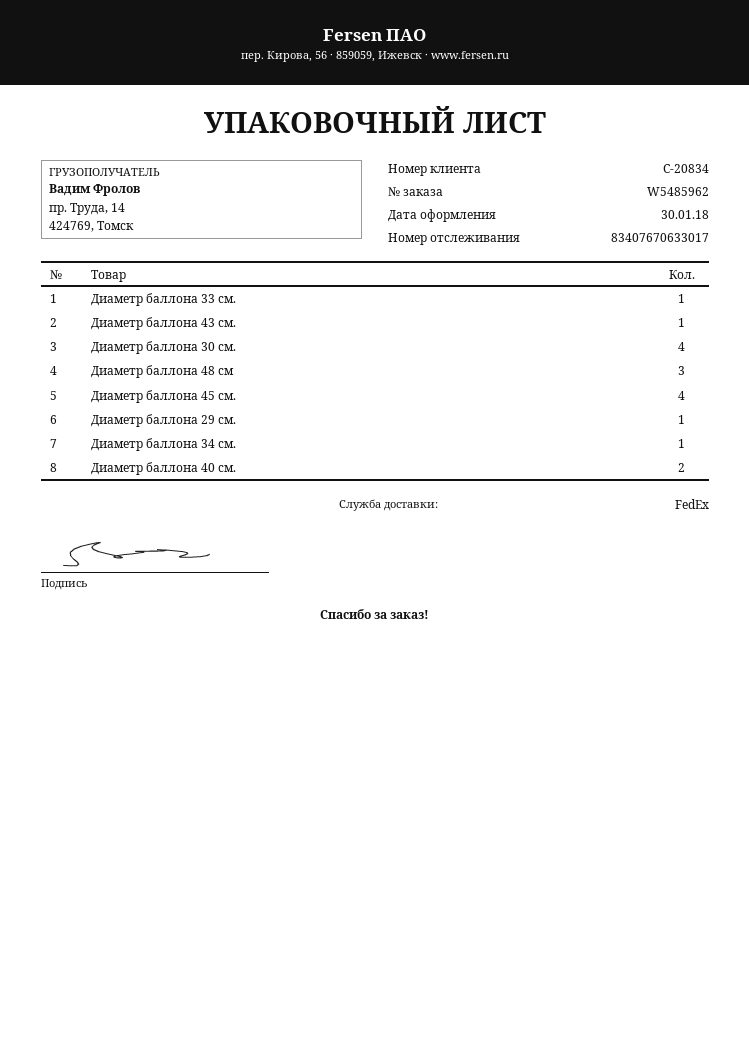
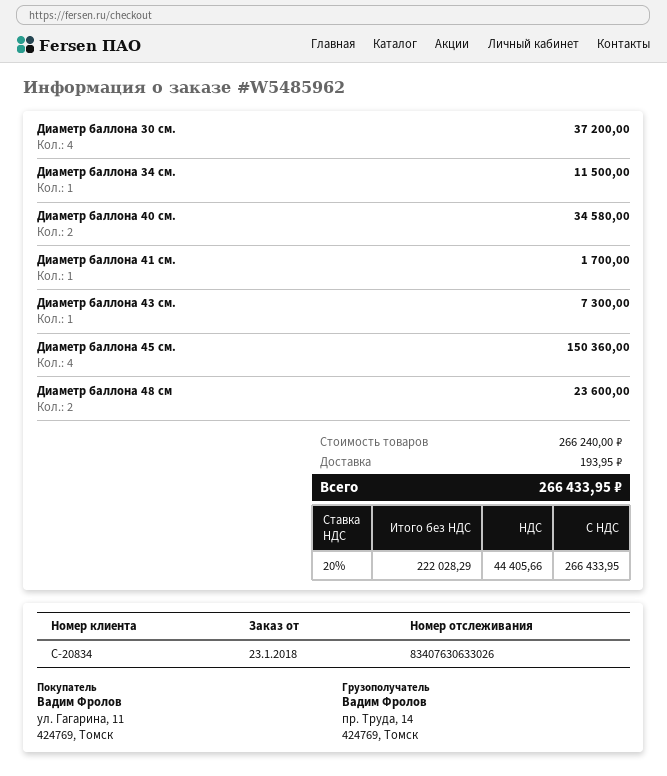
order date: 2018-01-30 -> 2018-01-23
tracking number: 83407670633017 -> 83407630633026
Диаметр баллона 33 см.: 1 -> none
Диаметр баллона 48 см: 3 -> 2
Диаметр баллона 29 см.: 1 -> none
Диаметр баллона 41 см.: none -> 1

